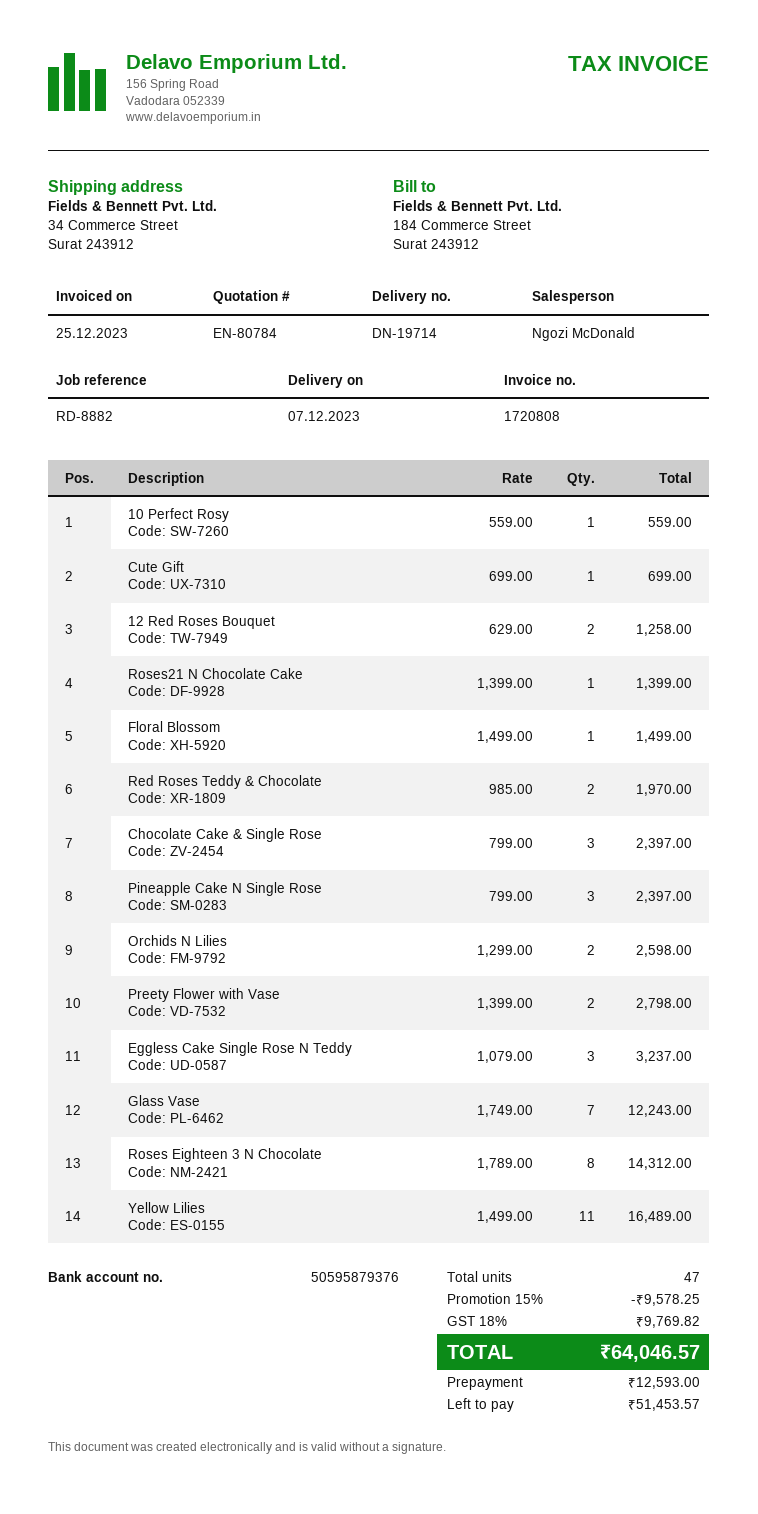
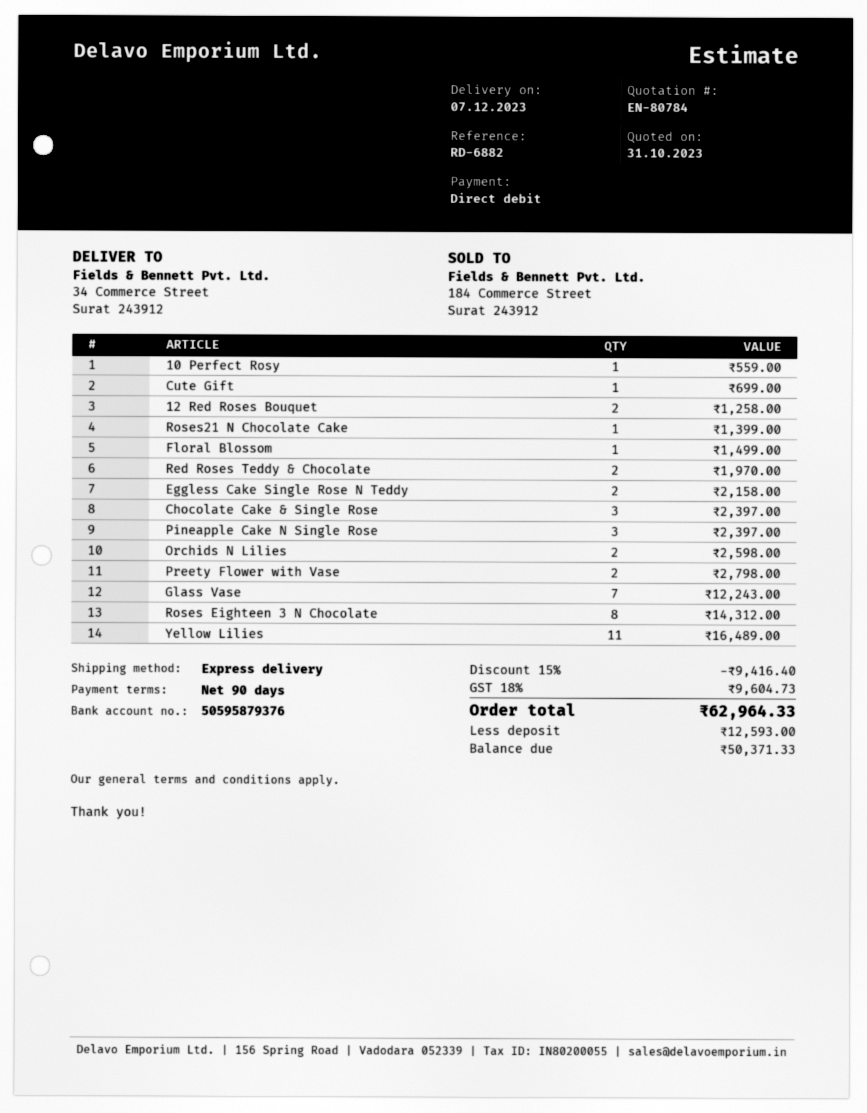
reference: RD-8882 -> RD-6882
Eggless Cake Single Rose N Teddy: 3 for 3237.00 -> 2 for 2158.00
discount: 15% = 9578.25 -> 15% = 9416.40
tax: 18% = 9769.82 -> 18% = 9604.73
total: 64046.57 -> 62964.33
balance: 51453.57 -> 50371.33

